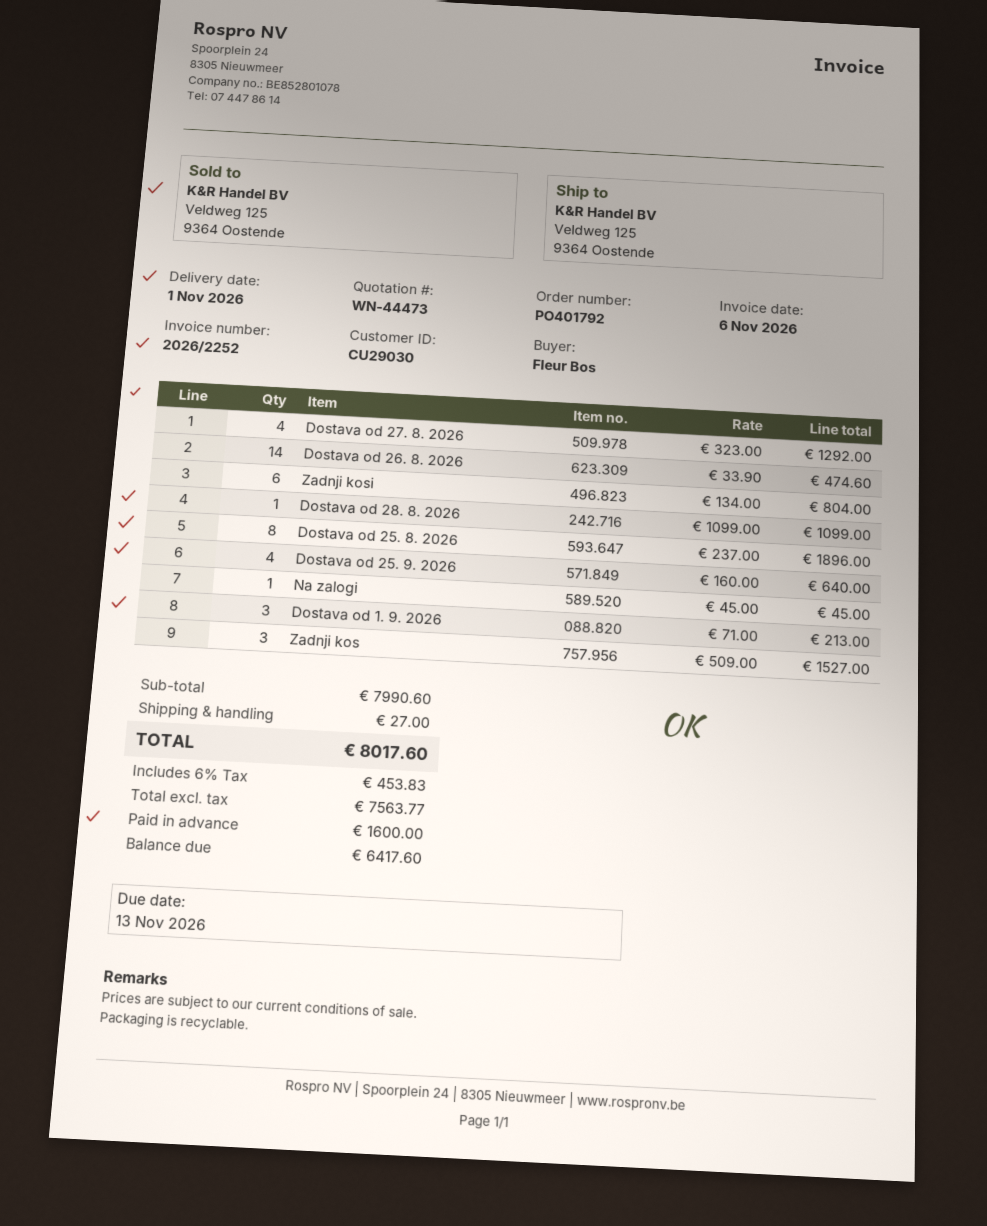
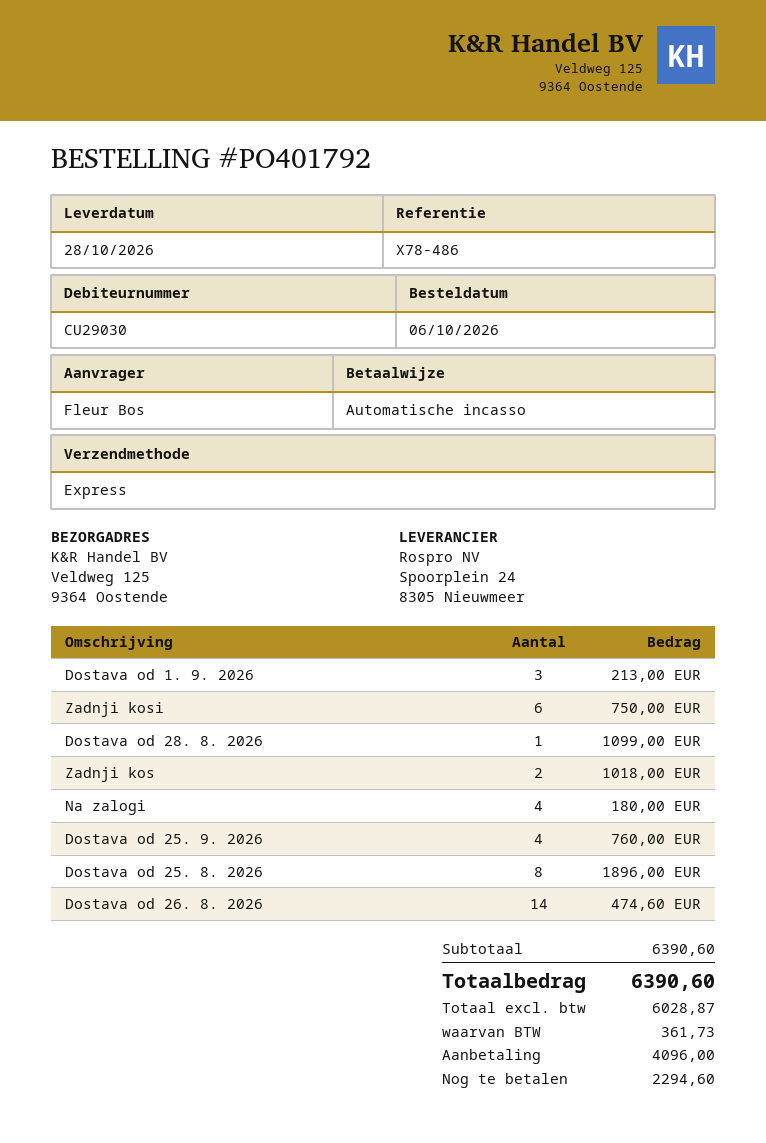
delivery date: 2026-11-01 -> 2026-10-28
Dostava od 27. 8. 2026: 4 for 1292.00 -> none
Zadnji kosi: 6 for 804.00 -> 6 for 750.00
Dostava od 25. 9. 2026: 4 for 640.00 -> 4 for 760.00
Na zalogi: 1 for 45.00 -> 4 for 180.00
Zadnji kos: 3 for 1527.00 -> 2 for 1018.00
subtotal: 7990.60 -> 6390.60
shipping: 27.00 -> none
net: 7563.77 -> 6028.87
tax: 453.83 -> 361.73
total: 8017.60 -> 6390.60
deposit: 1600.00 -> 4096.00
balance: 6417.60 -> 2294.60

